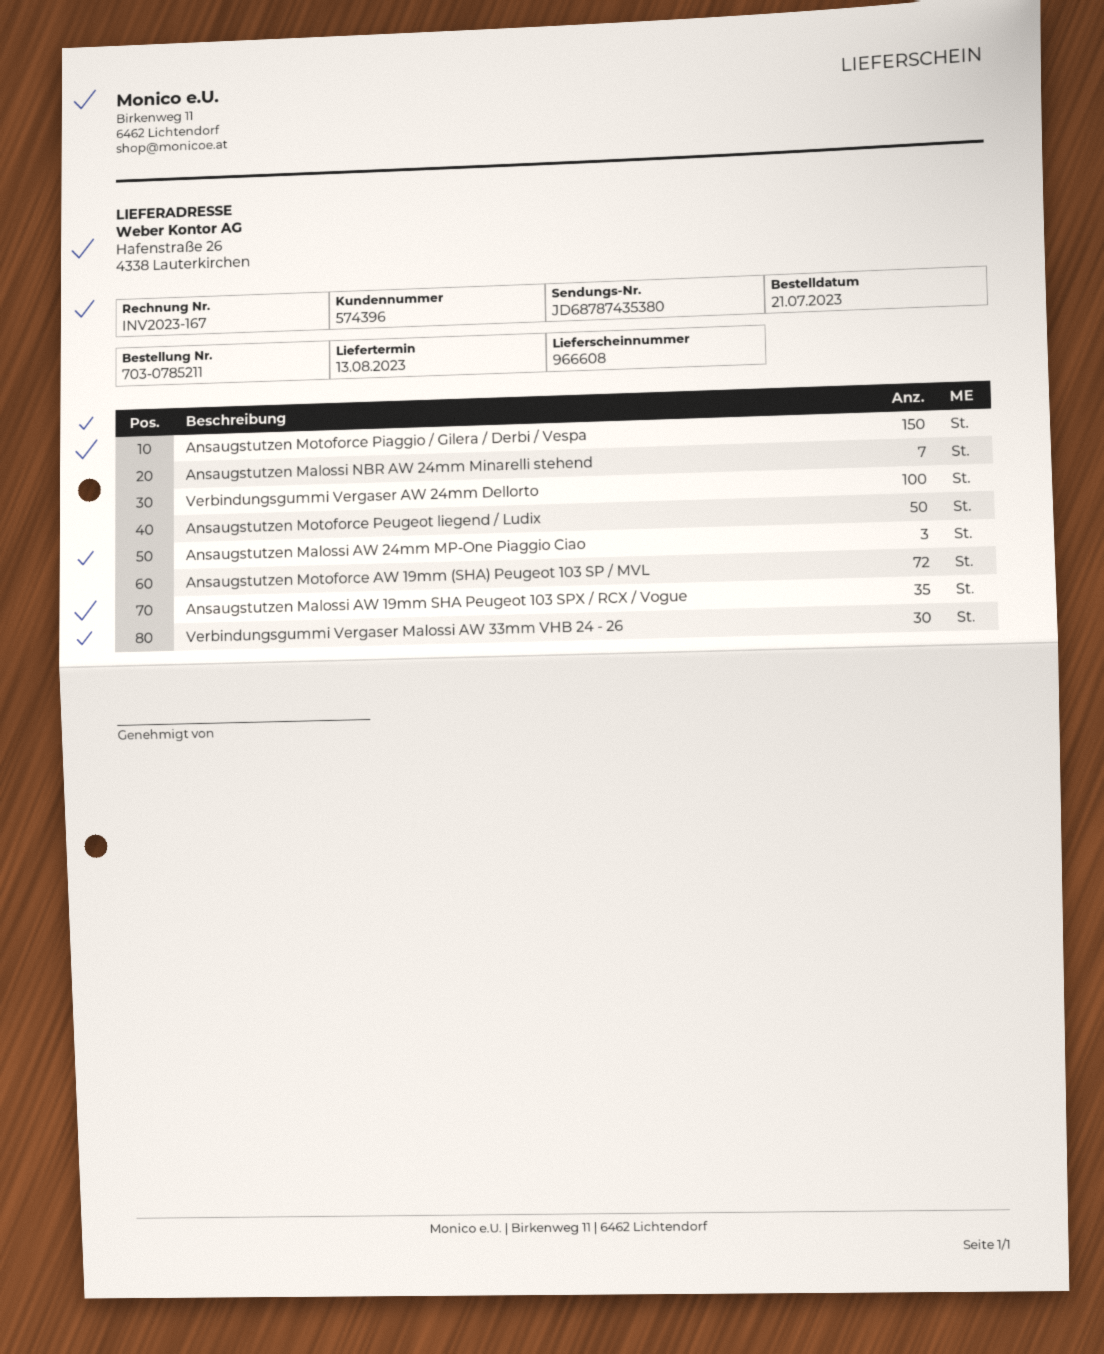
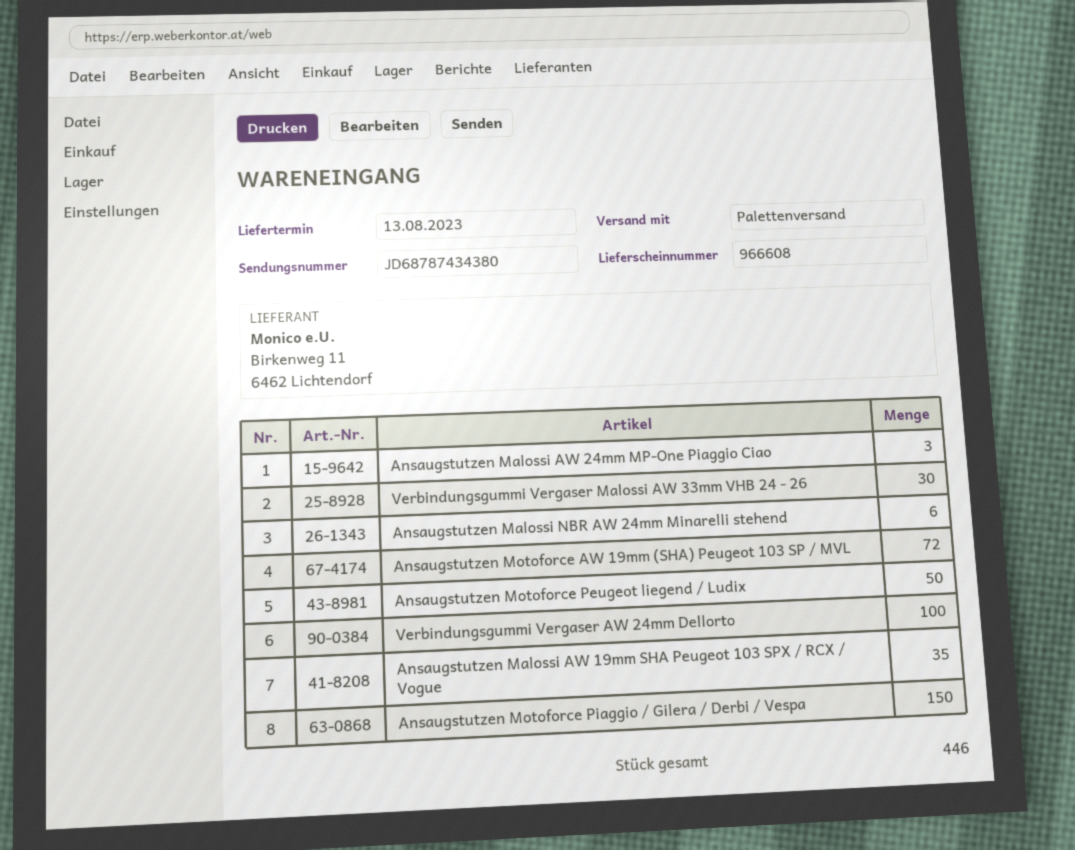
tracking number: JD68787435380 -> JD68787434380
Ansaugstutzen Malossi NBR AW 24mm Minarelli stehend: 7 -> 6

